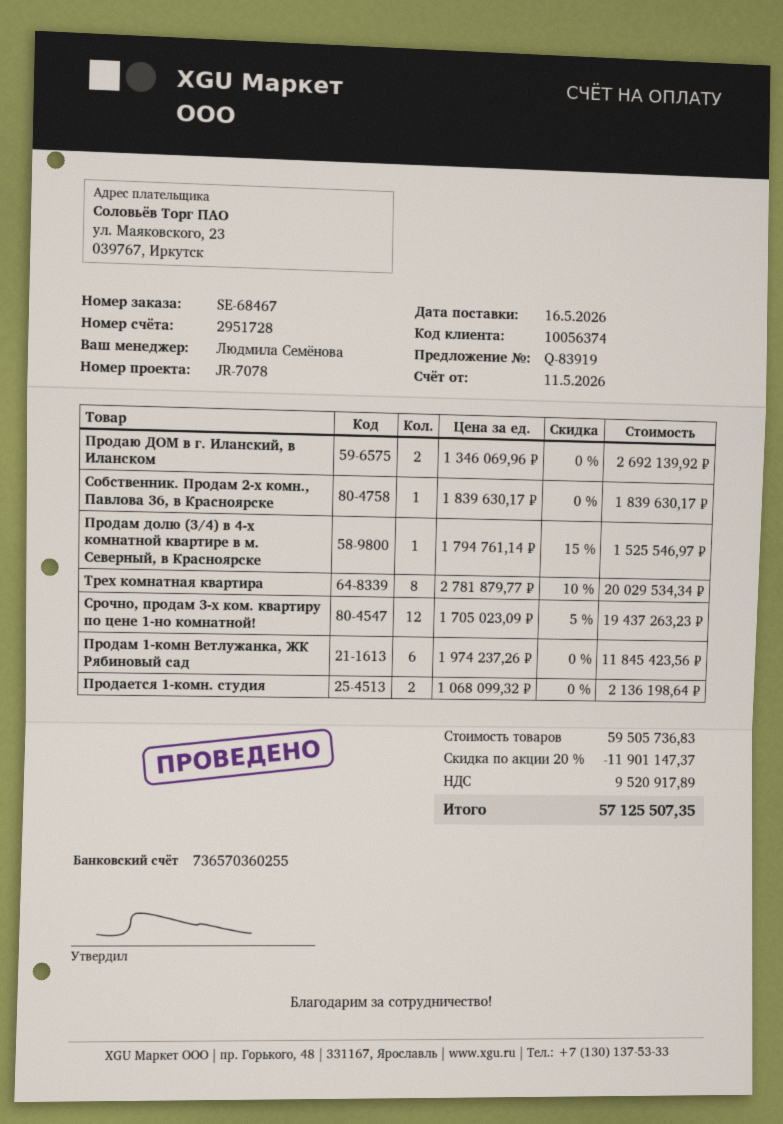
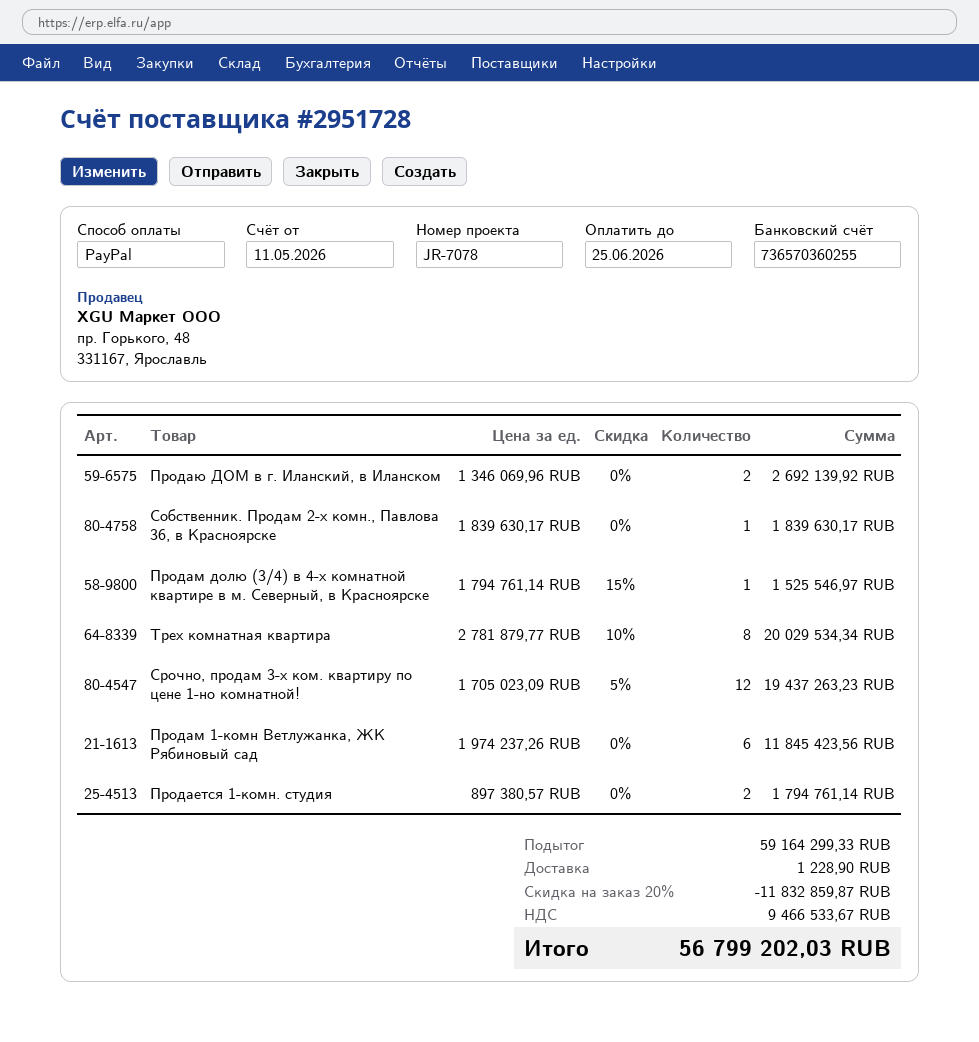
Продается 1-комн. студия: 2 x 1068099.32 = 2136198.64 -> 2 x 897380.57 = 1794761.14
subtotal: 59505736.83 -> 59164299.33
discount: 20% = 11901147.37 -> 20% = 11832859.87
shipping: none -> 1228.90
tax: 9520917.89 -> 9466533.67
total: 57125507.35 -> 56799202.03

